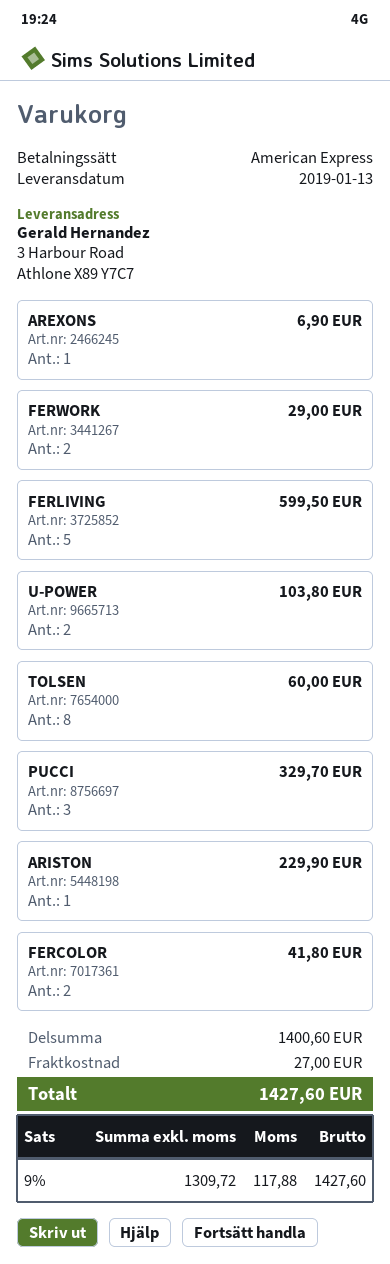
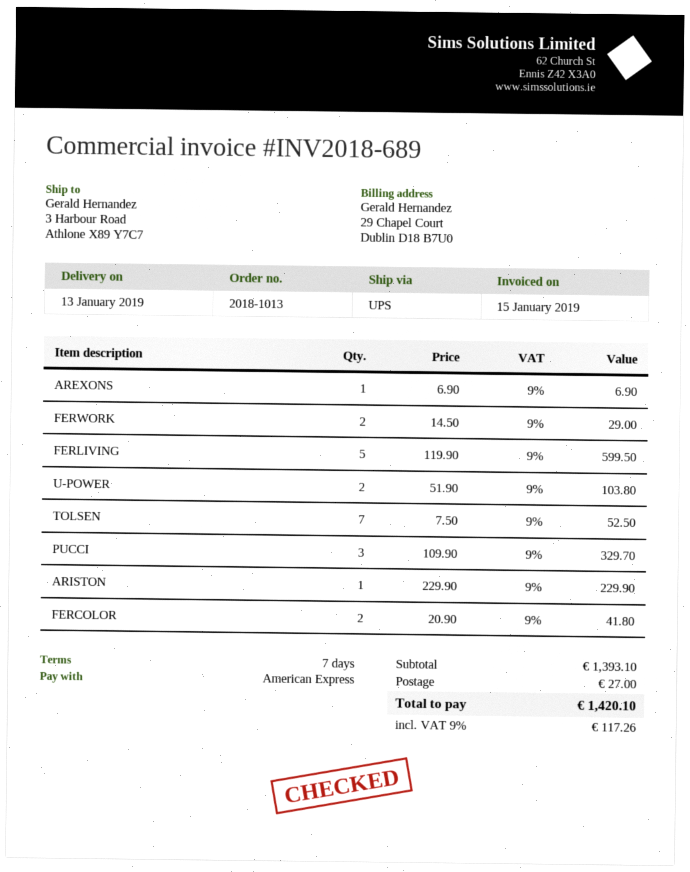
TOLSEN: 8 for 60.00 -> 7 for 52.50
subtotal: 1400.60 -> 1393.10
tax: 9% = 117.88 -> 9% = 117.26
total: 1427.60 -> 1420.10

